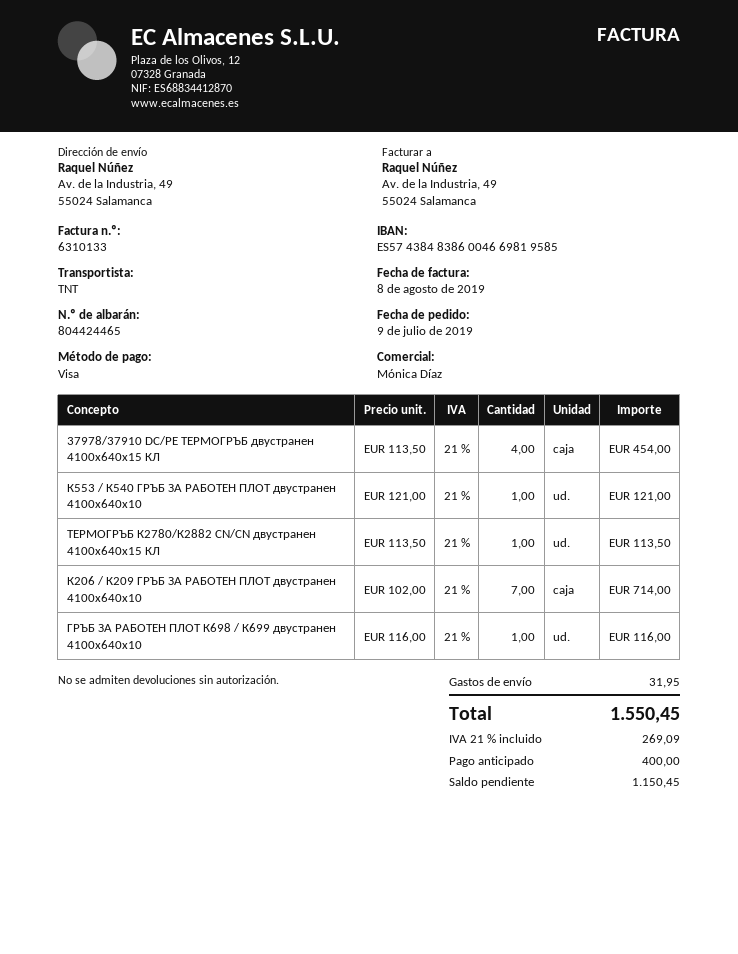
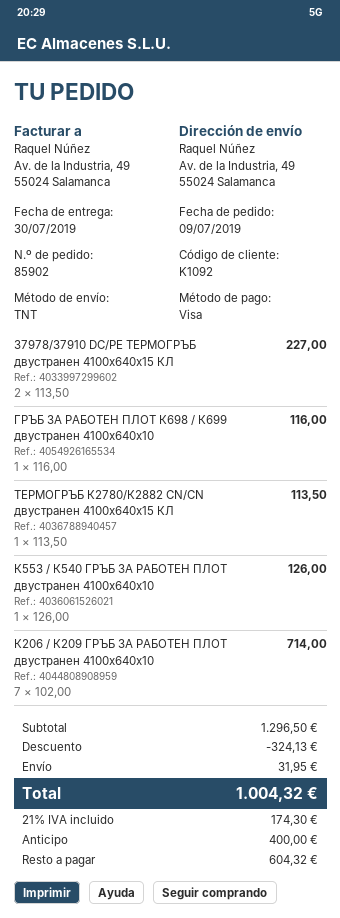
37978/37910 DC/PE ТЕРМОГРЪБ двустранен 4100х640х15 КЛ: 4 x 113.50 = 454.00 -> 2 x 113.50 = 227.00
К553 / К540 ГРЪБ ЗА РАБОТЕН ПЛОТ двустранен 4100х640х10: 1 x 121.00 = 121.00 -> 1 x 126.00 = 126.00
discount: none -> 324.13
tax: 21% = 269.09 -> 21% = 174.30
total: 1550.45 -> 1004.32
balance: 1150.45 -> 604.32

